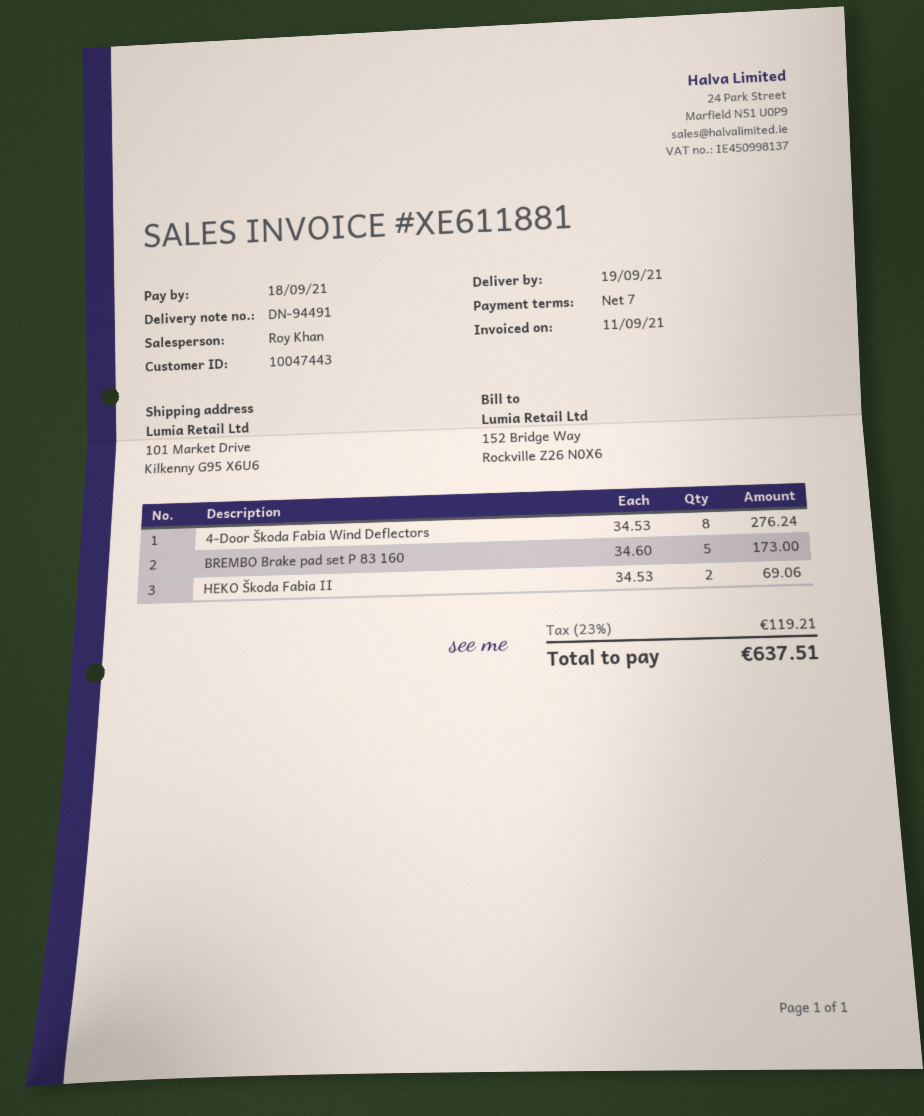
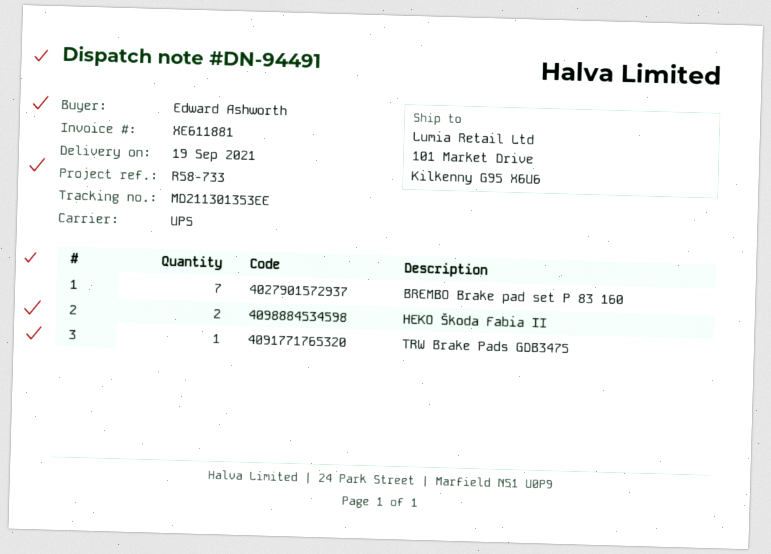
4-Door Škoda Fabia Wind Deflectors: 8 -> none
BREMBO Brake pad set P 83 160: 5 -> 7
TRW Brake Pads GDB3475: none -> 1

